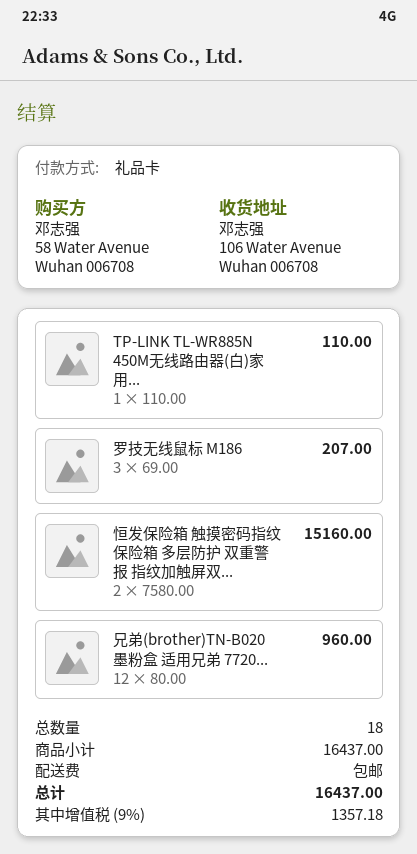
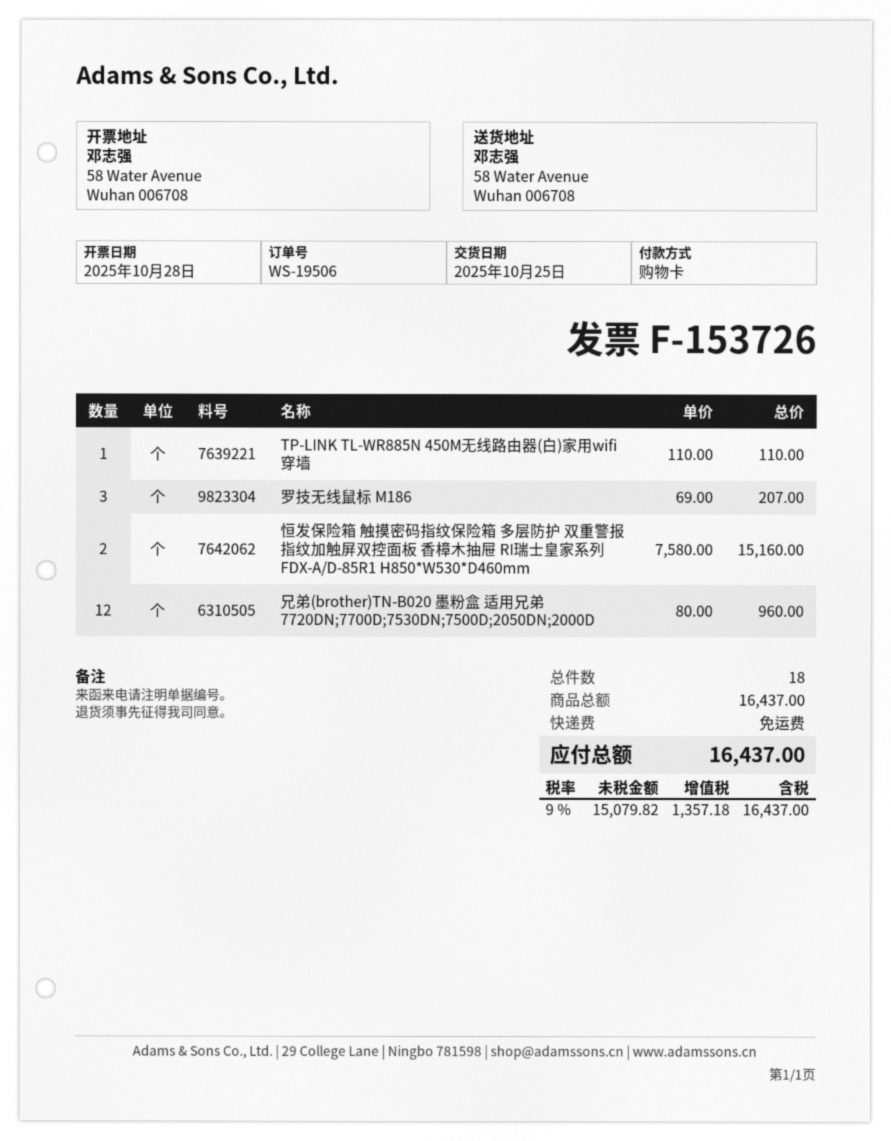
ship to: 106 Water Avenue, Wuhan 006708 -> 58 Water Avenue, Wuhan 006708

